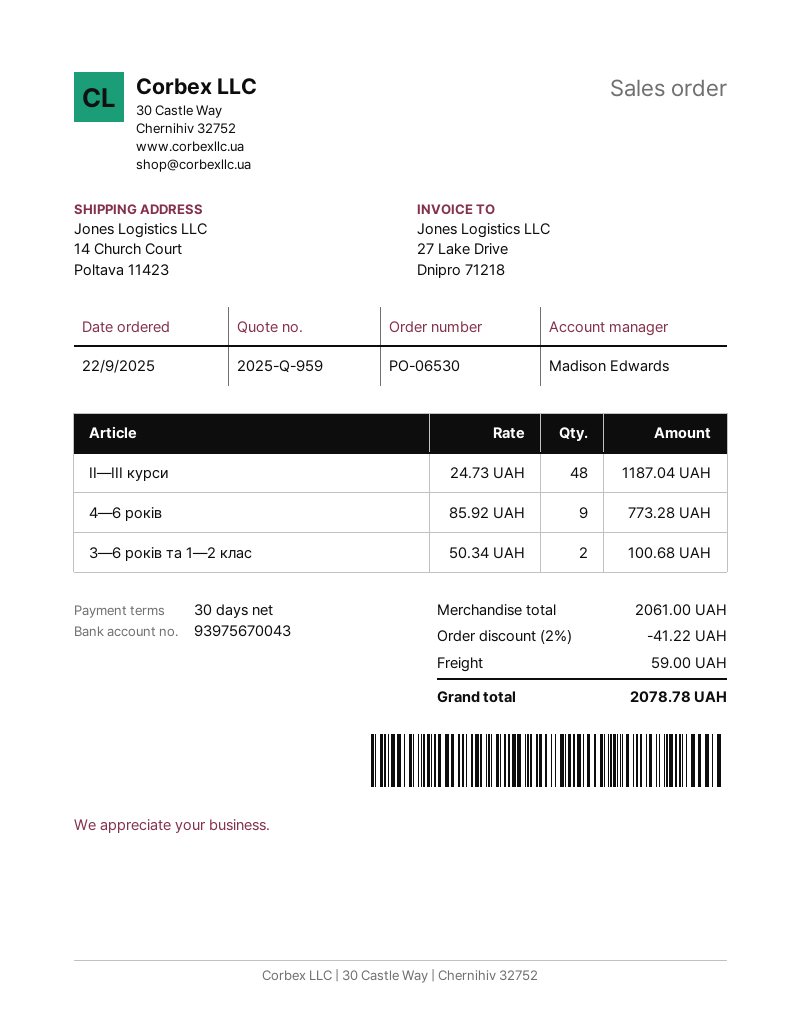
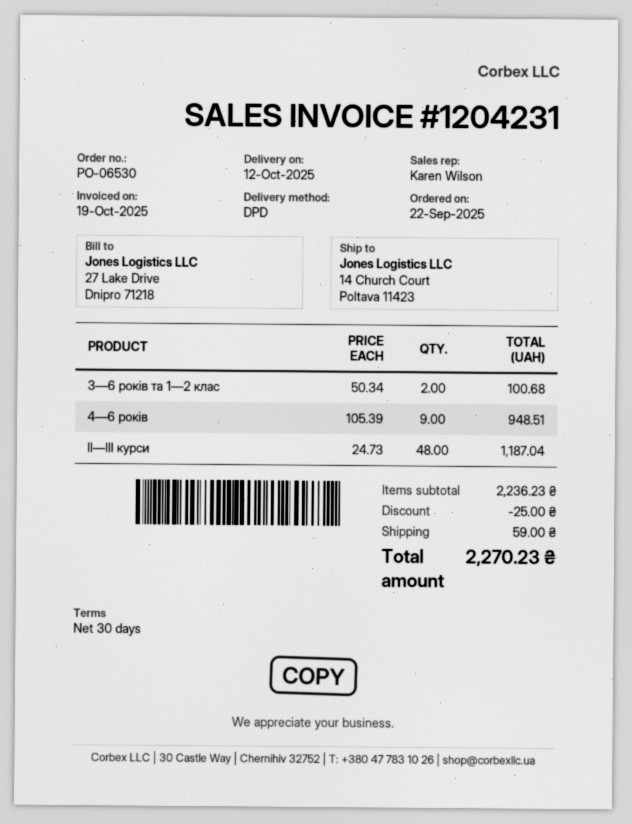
sales rep: Madison Edwards -> Karen Wilson
4—6 років: 9 x 85.92 = 773.28 -> 9 x 105.39 = 948.51
subtotal: 2061.00 -> 2236.23
discount: 41.22 -> 25.00
total: 2078.78 -> 2270.23

